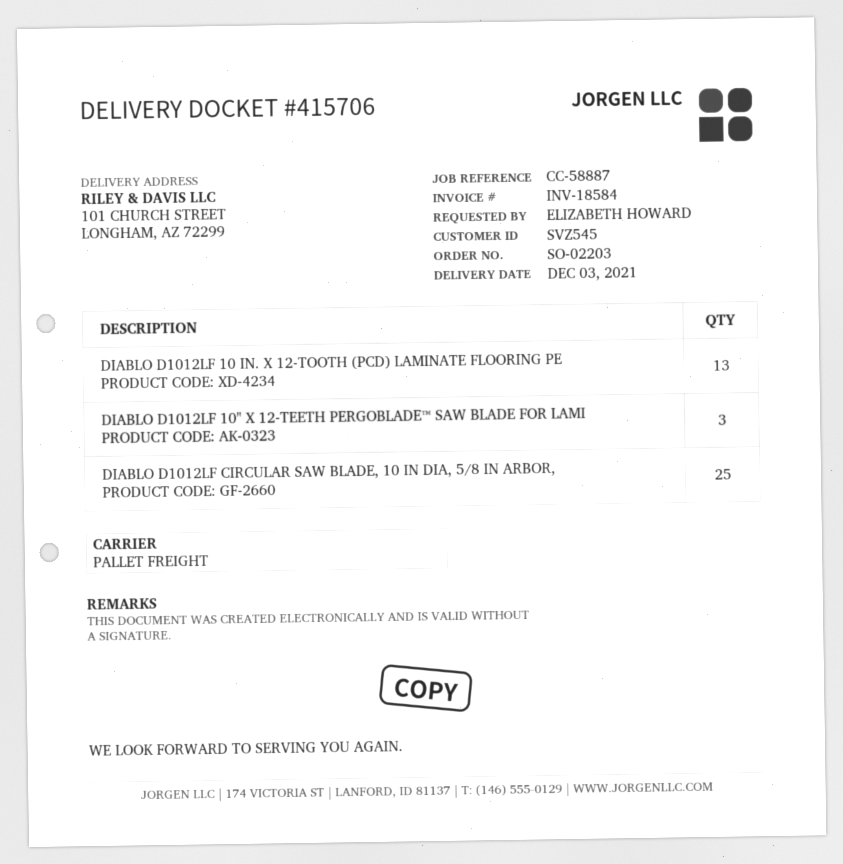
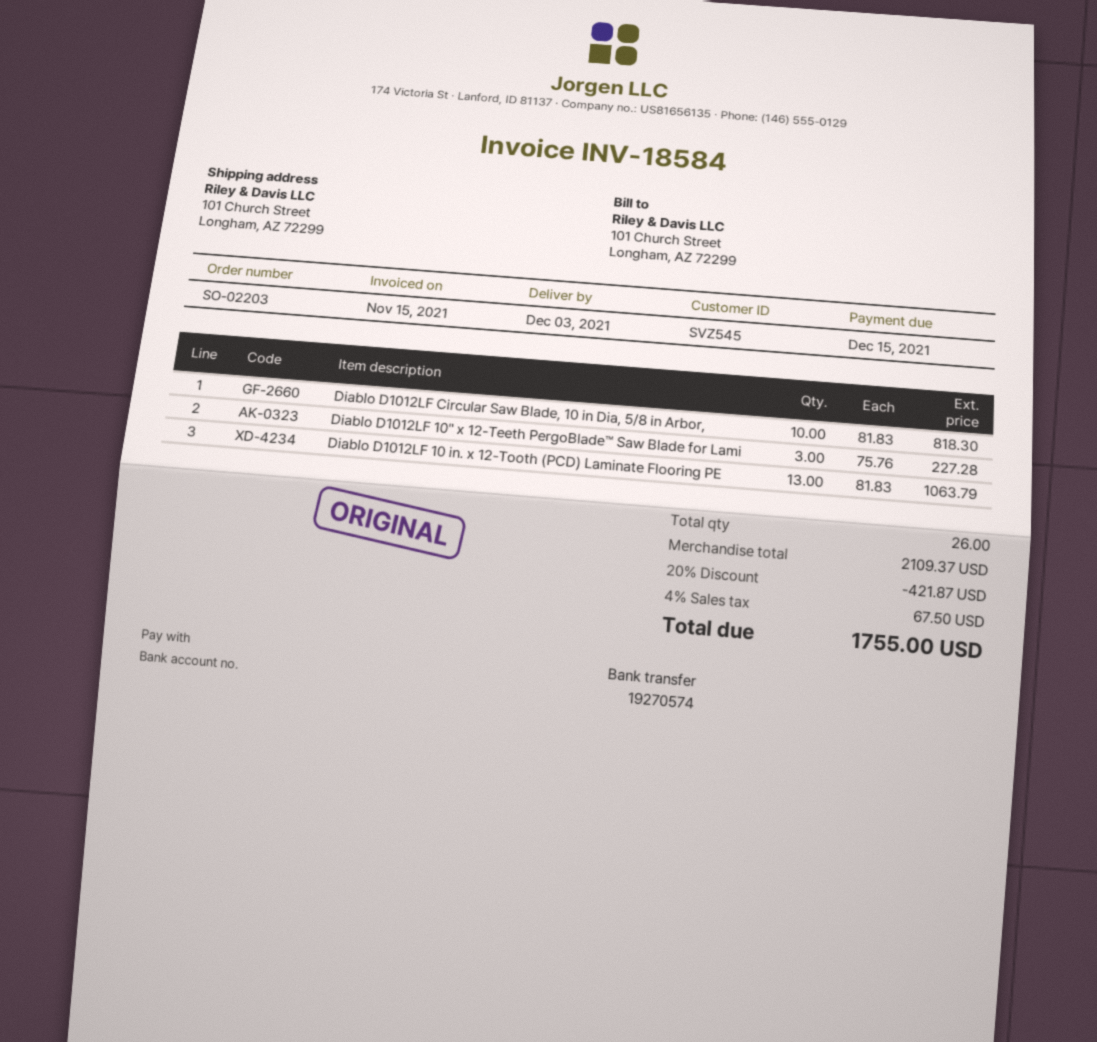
DIABLO D1012LF CIRCULAR SAW BLADE, 10 IN DIA, 5/8 IN ARBOR,: 25 -> 10

